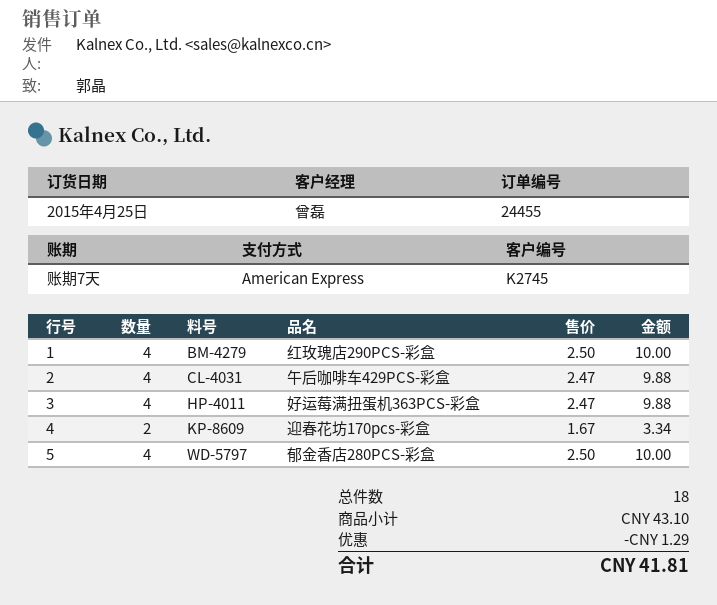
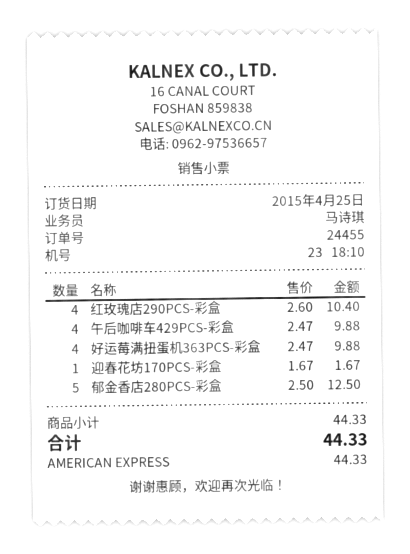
sales rep: 曾磊 -> 马诗琪
红玫瑰店290PCS-彩盒: 4 x 2.50 = 10.00 -> 4 x 2.60 = 10.40
迎春花坊170pcs-彩盒: 2 x 1.67 = 3.34 -> 1 x 1.67 = 1.67
郁金香店280PCS-彩盒: 4 x 2.50 = 10.00 -> 5 x 2.50 = 12.50
subtotal: 43.10 -> 44.33
discount: 1.29 -> none
total: 41.81 -> 44.33

